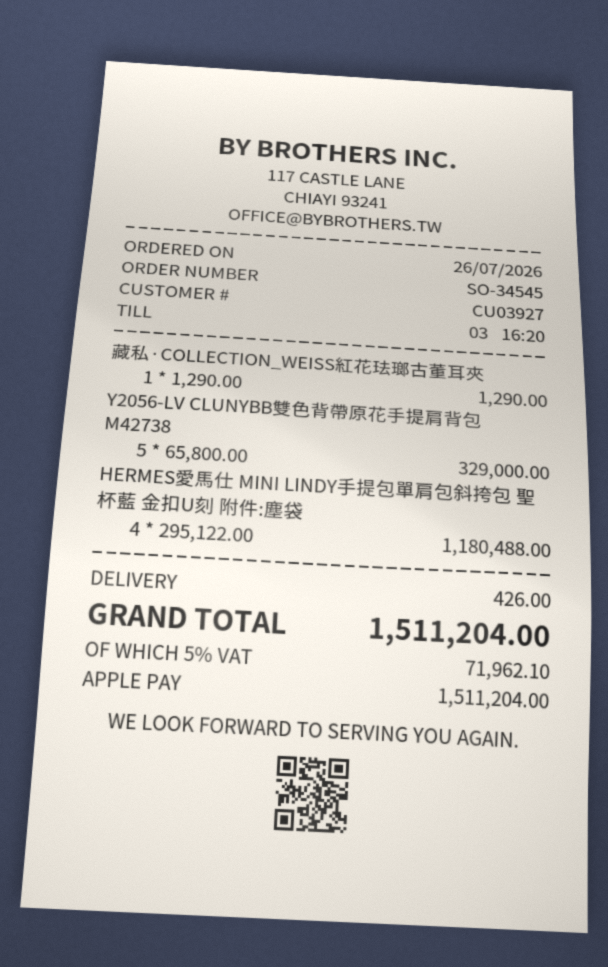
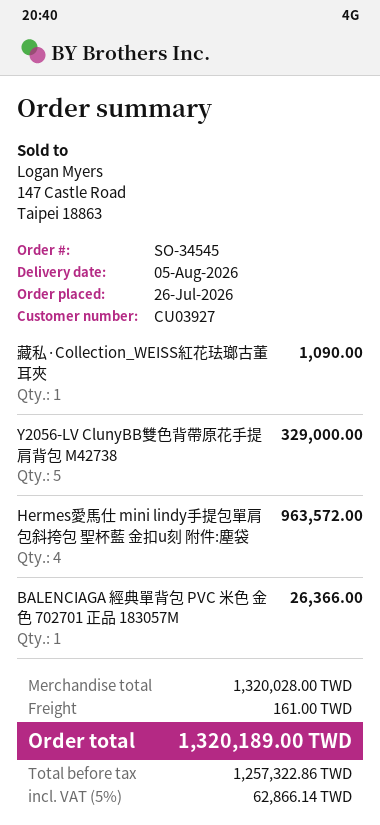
藏私·COLLECTION_WEISS紅花珐瑯古董耳夾: 1 for 1290.00 -> 1 for 1090.00
HERMES愛馬仕 MINI LINDY手提包單肩包斜挎包 聖杯藍 金扣U刻 附件:塵袋: 4 for 1180488.00 -> 4 for 963572.00
BALENCIAGA 經典單背包 PVC 米色 金色 702701 正品 183057M: none -> 1 for 26366.00
shipping: 426.00 -> 161.00
tax: 5% = 71962.10 -> 5% = 62866.14
total: 1511204.00 -> 1320189.00

